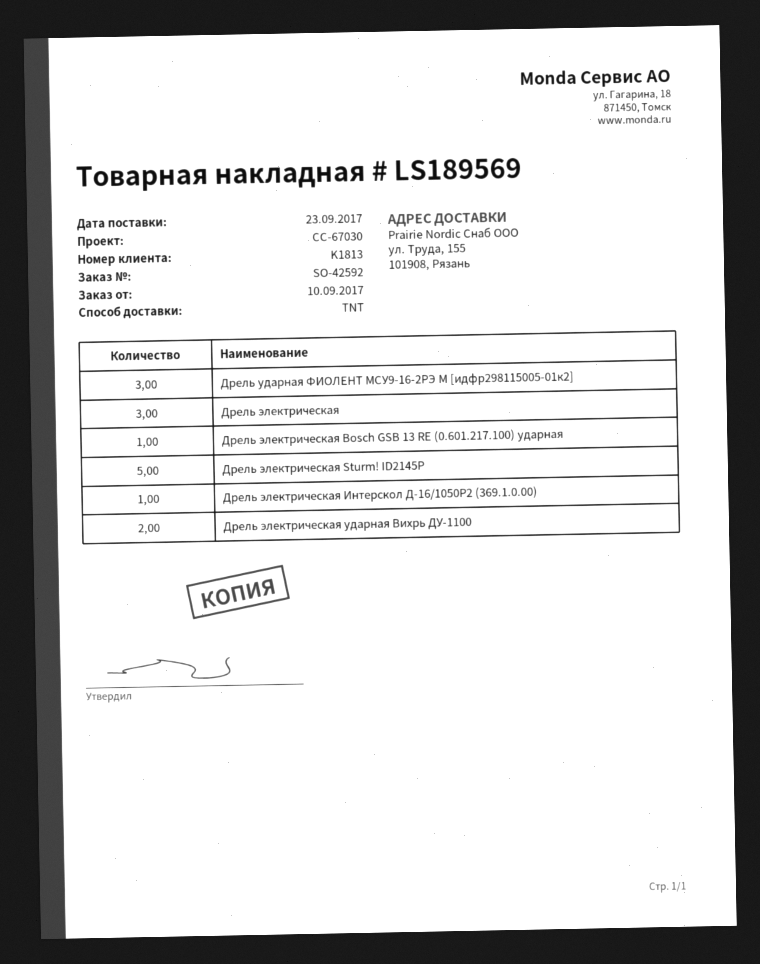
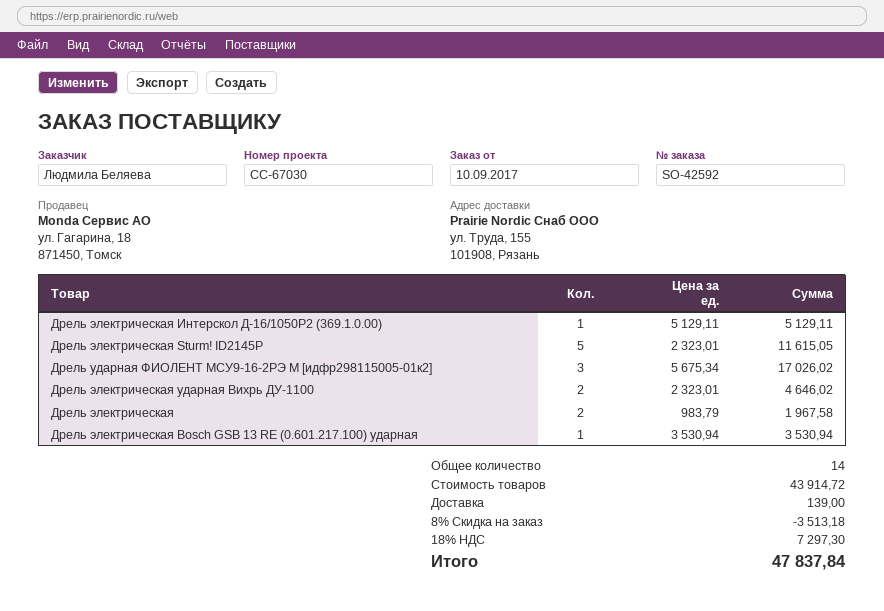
Дрель электрическая: 3 -> 2

